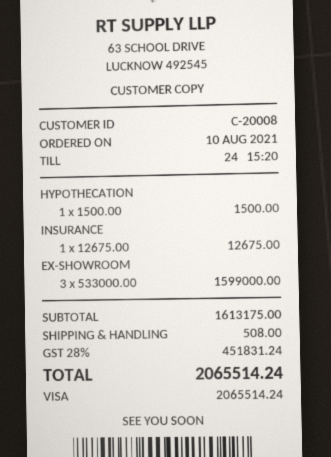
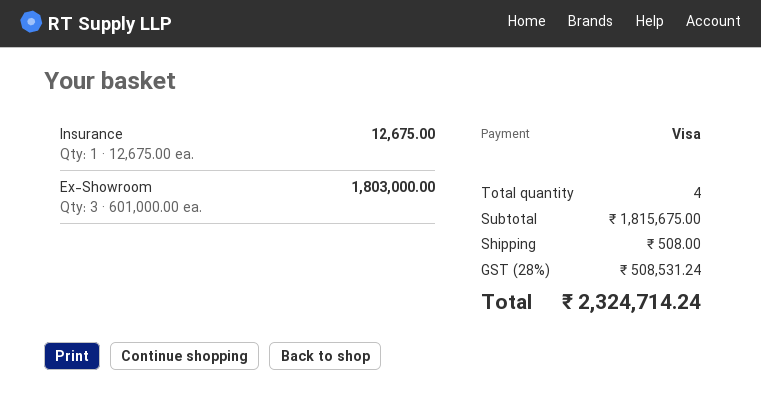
HYPOTHECATION: 1 x 1500.00 = 1500.00 -> none
EX-SHOWROOM: 3 x 533000.00 = 1599000.00 -> 3 x 601000.00 = 1803000.00
subtotal: 1613175.00 -> 1815675.00
tax: 28% = 451831.24 -> 28% = 508531.24
total: 2065514.24 -> 2324714.24

